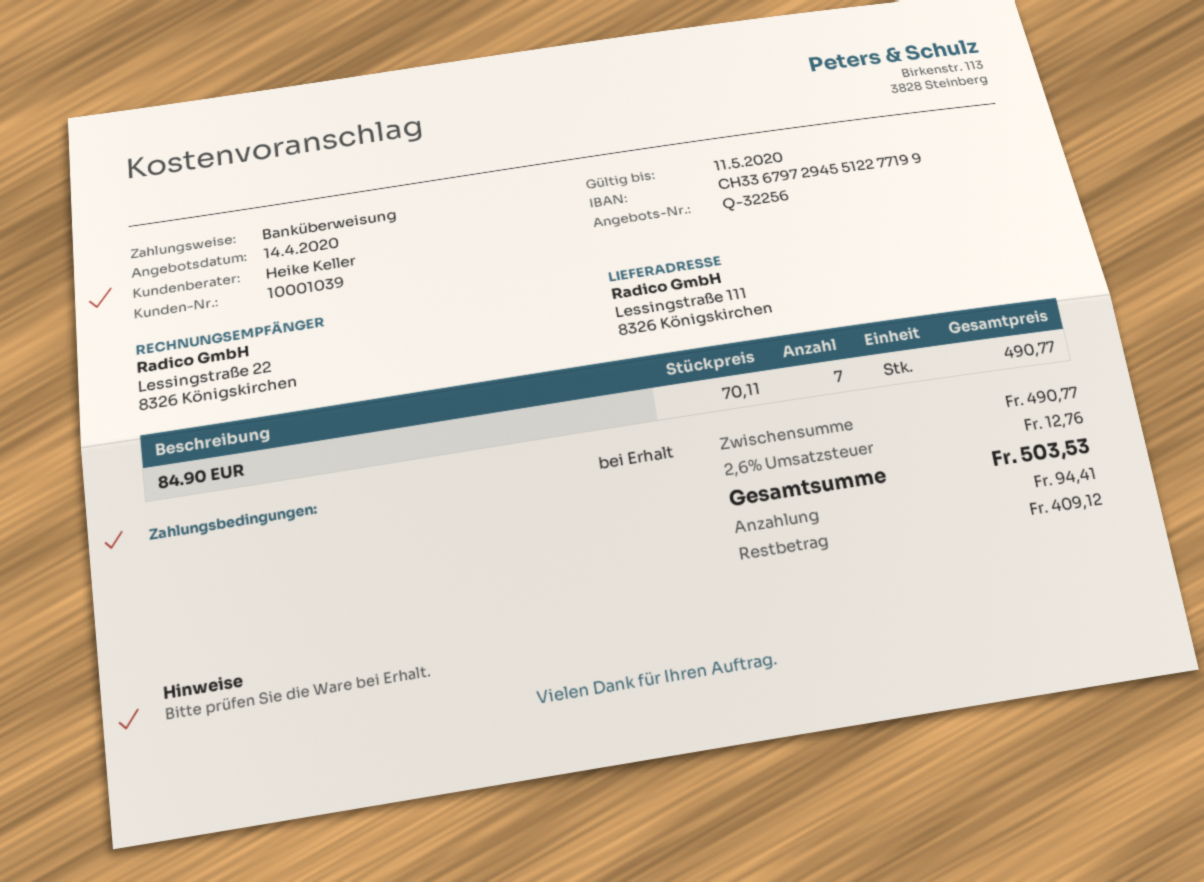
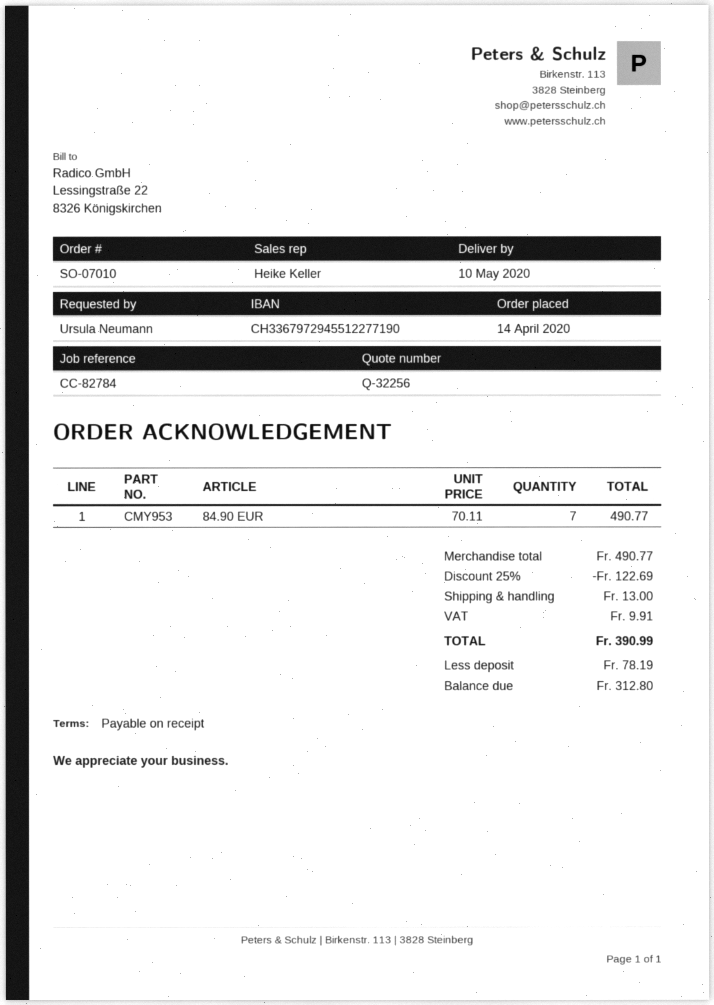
bank account: CH3367972945512277199 -> CH3367972945512277190
discount: none -> 25% = 122.69
shipping: none -> 13.00
tax: 12.76 -> 9.91
total: 503.53 -> 390.99
deposit: 94.41 -> 78.19
balance: 409.12 -> 312.80

